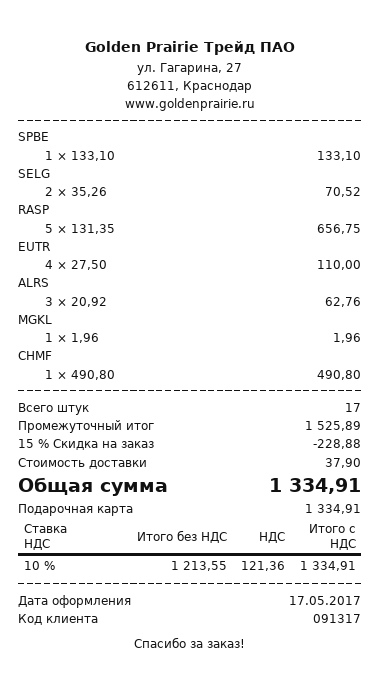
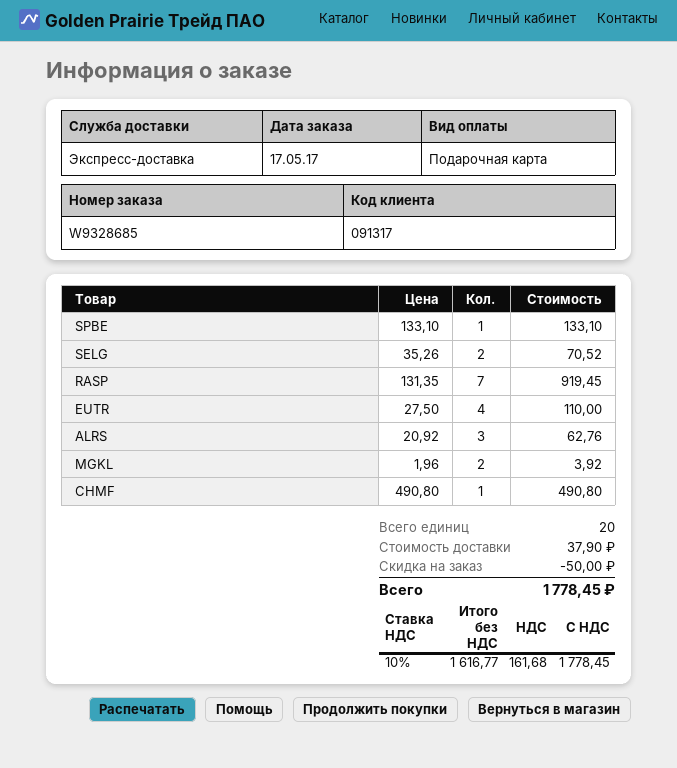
RASP: 5 x 131.35 = 656.75 -> 7 x 131.35 = 919.45
MGKL: 1 x 1.96 = 1.96 -> 2 x 1.96 = 3.92
total quantity: 17 -> 20
discount: 228.88 -> 50.00
net: 1213.55 -> 1616.77
tax: 10% = 121.36 -> 10% = 161.68
total: 1334.91 -> 1778.45

